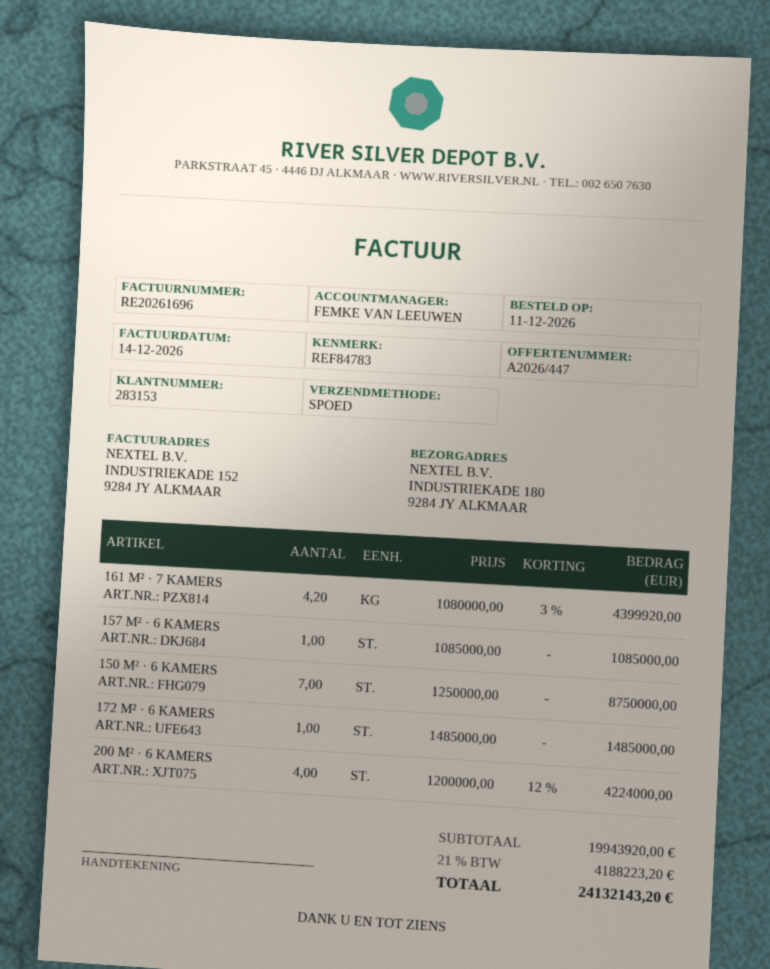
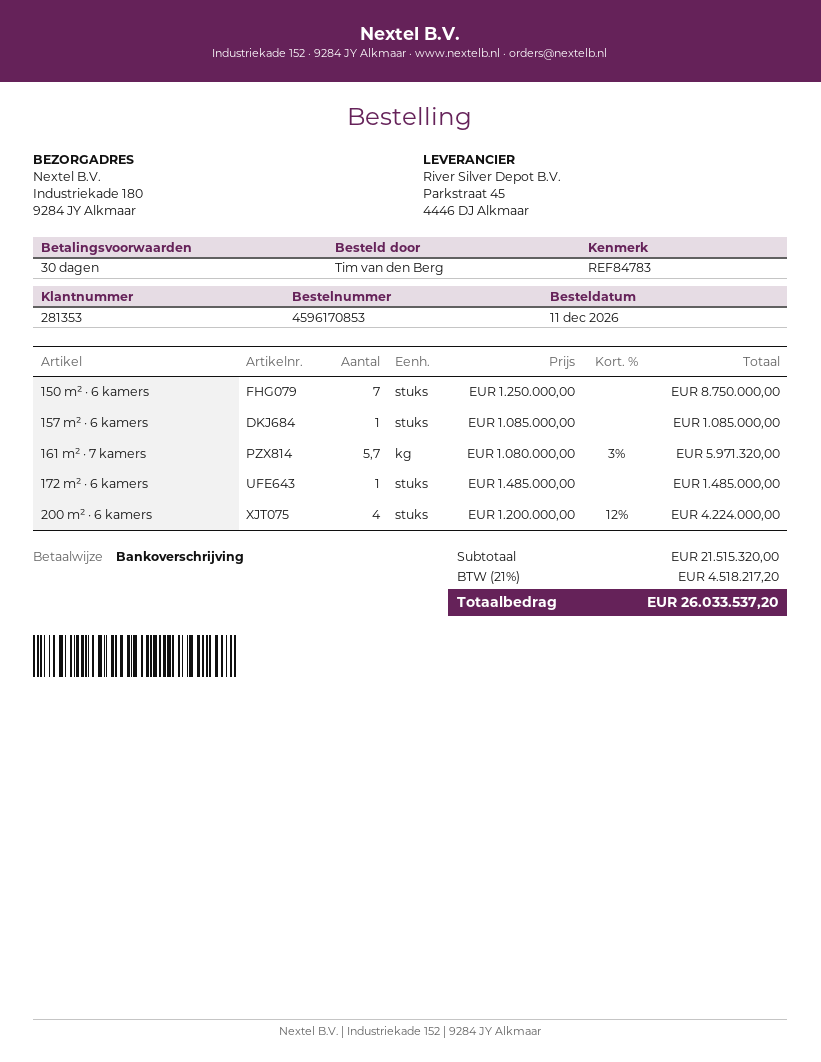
customer number: 283153 -> 281353
161 M² · 7 KAMERS: 4.2 x 1080000.00 - 3% = 4399920.00 -> 5.7 x 1080000.00 - 3% = 5971320.00
subtotal: 19943920.00 -> 21515320.00
tax: 21% = 4188223.20 -> 21% = 4518217.20
total: 24132143.20 -> 26033537.20

